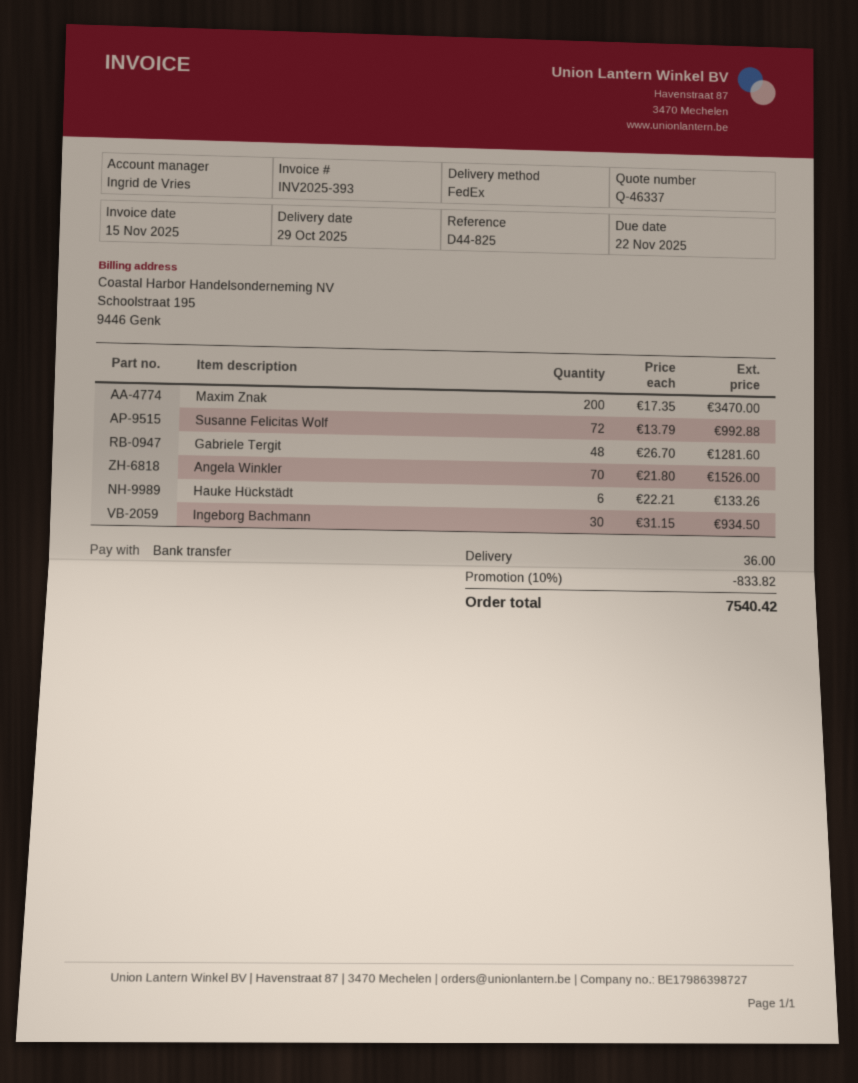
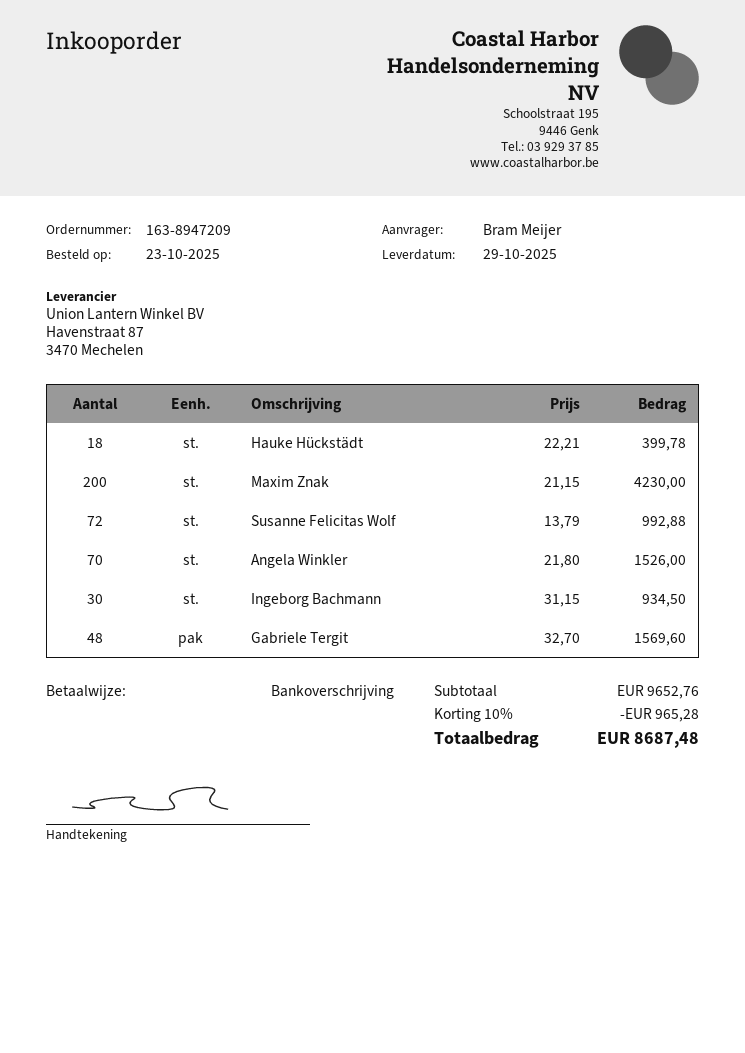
Maxim Znak: 200 x 17.35 = 3470.00 -> 200 x 21.15 = 4230.00
Gabriele Tergit: 48 x 26.70 = 1281.60 -> 48 x 32.70 = 1569.60
Hauke Hückstädt: 6 x 22.21 = 133.26 -> 18 x 22.21 = 399.78
discount: 10% = 833.82 -> 10% = 965.28
shipping: 36.00 -> none
total: 7540.42 -> 8687.48

